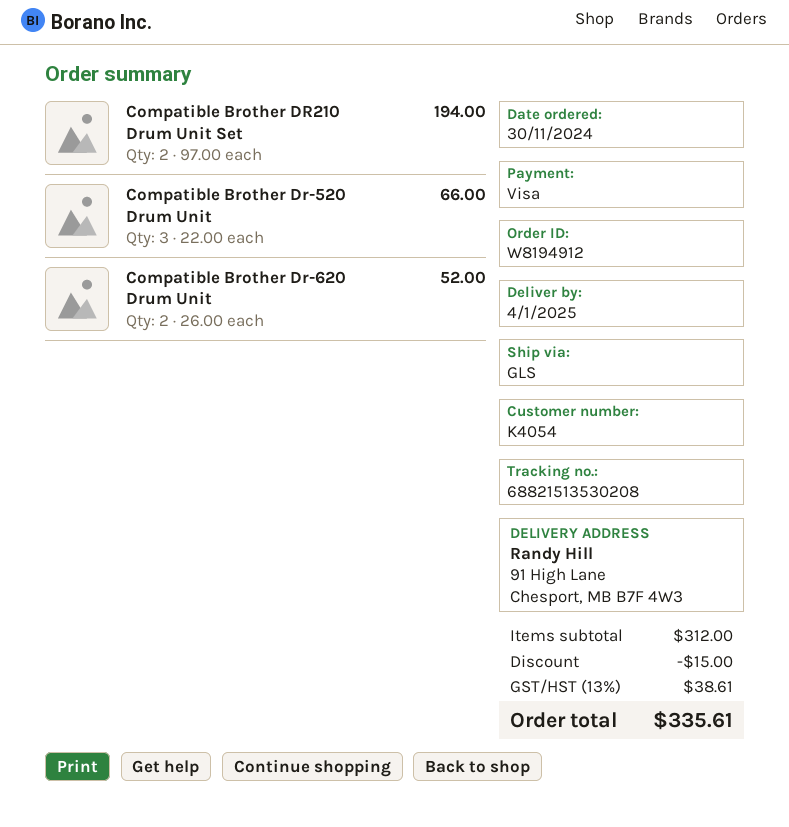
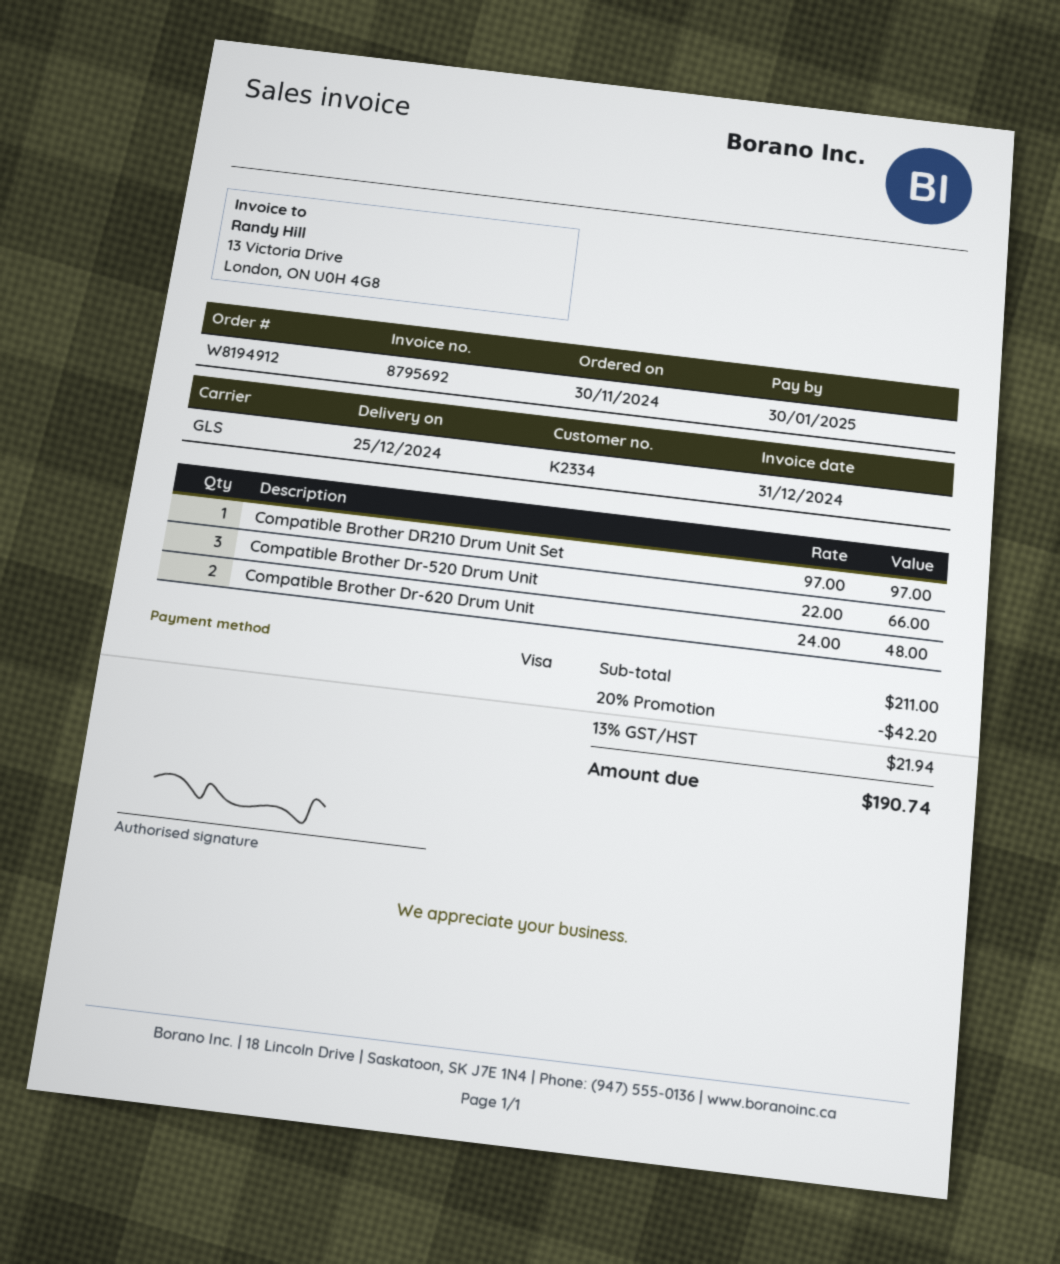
delivery date: 2025-01-04 -> 2024-12-25
customer number: K4054 -> K2334
Compatible Brother DR210 Drum Unit Set: 2 x 97.00 = 194.00 -> 1 x 97.00 = 97.00
Compatible Brother Dr-620 Drum Unit: 2 x 26.00 = 52.00 -> 2 x 24.00 = 48.00
subtotal: 312.00 -> 211.00
discount: 15.00 -> 42.20
tax: 13% = 38.61 -> 13% = 21.94
total: 335.61 -> 190.74

